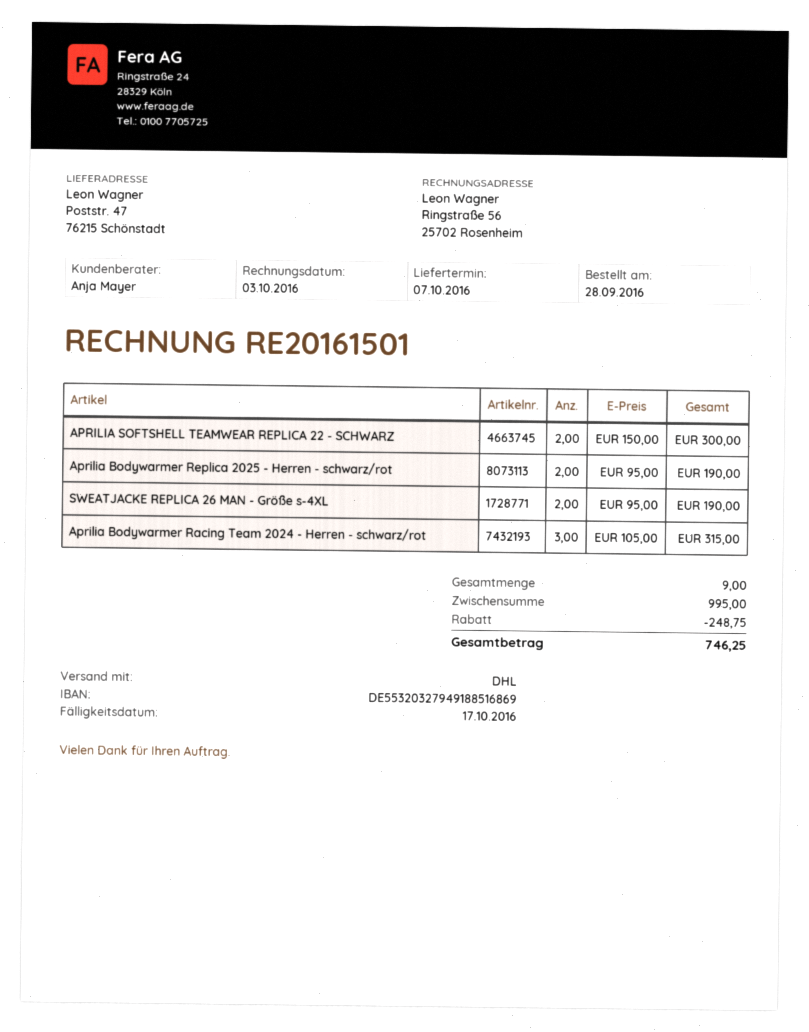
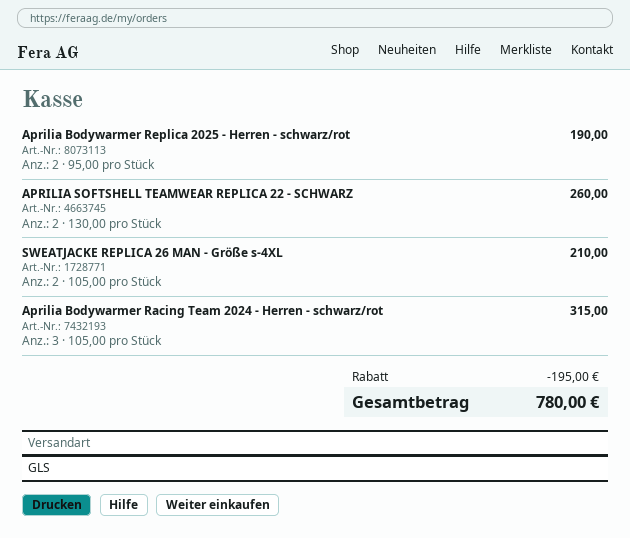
shipping method: DHL -> GLS
APRILIA SOFTSHELL TEAMWEAR REPLICA 22 - SCHWARZ: 2 x 150.00 = 300.00 -> 2 x 130.00 = 260.00
SWEATJACKE REPLICA 26 MAN - Größe s-4XL: 2 x 95.00 = 190.00 -> 2 x 105.00 = 210.00
discount: 248.75 -> 195.00
total: 746.25 -> 780.00

